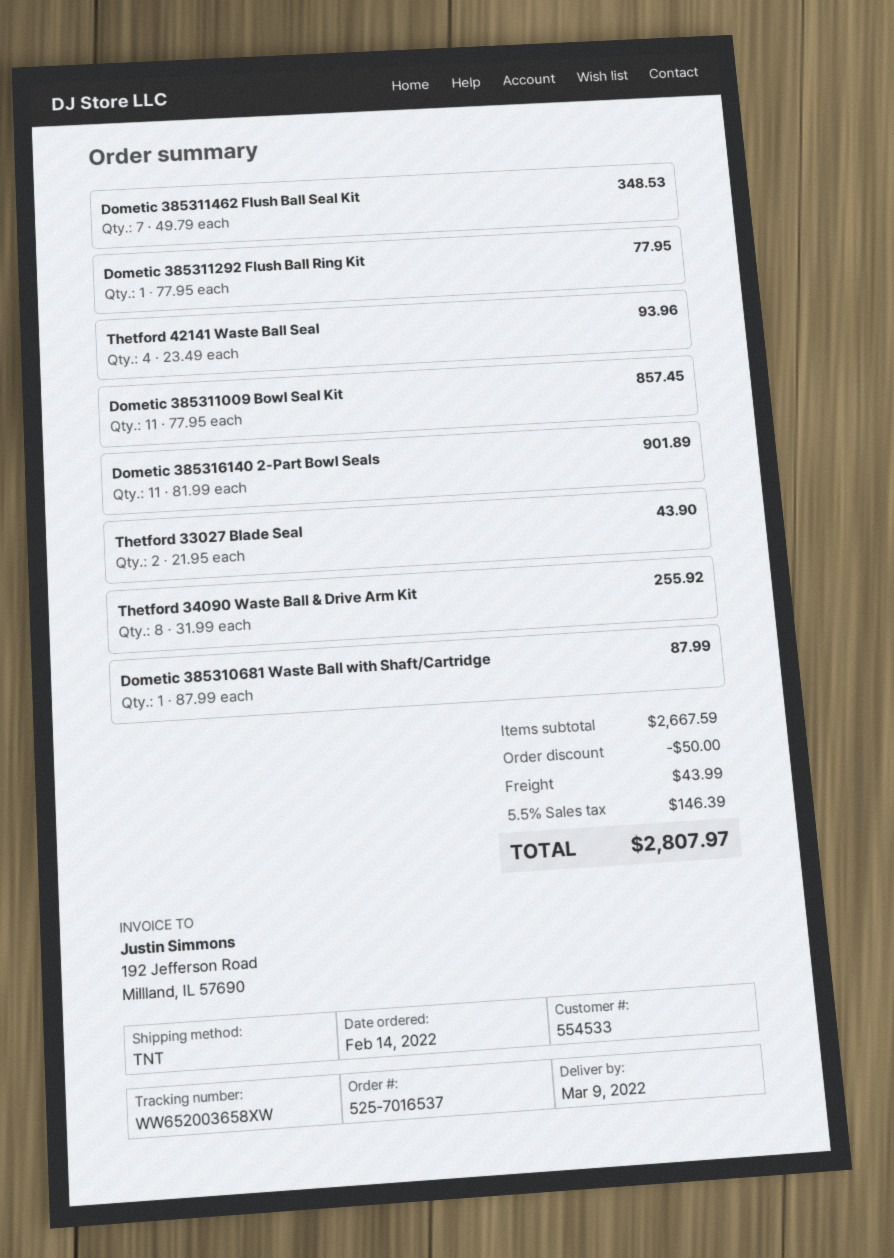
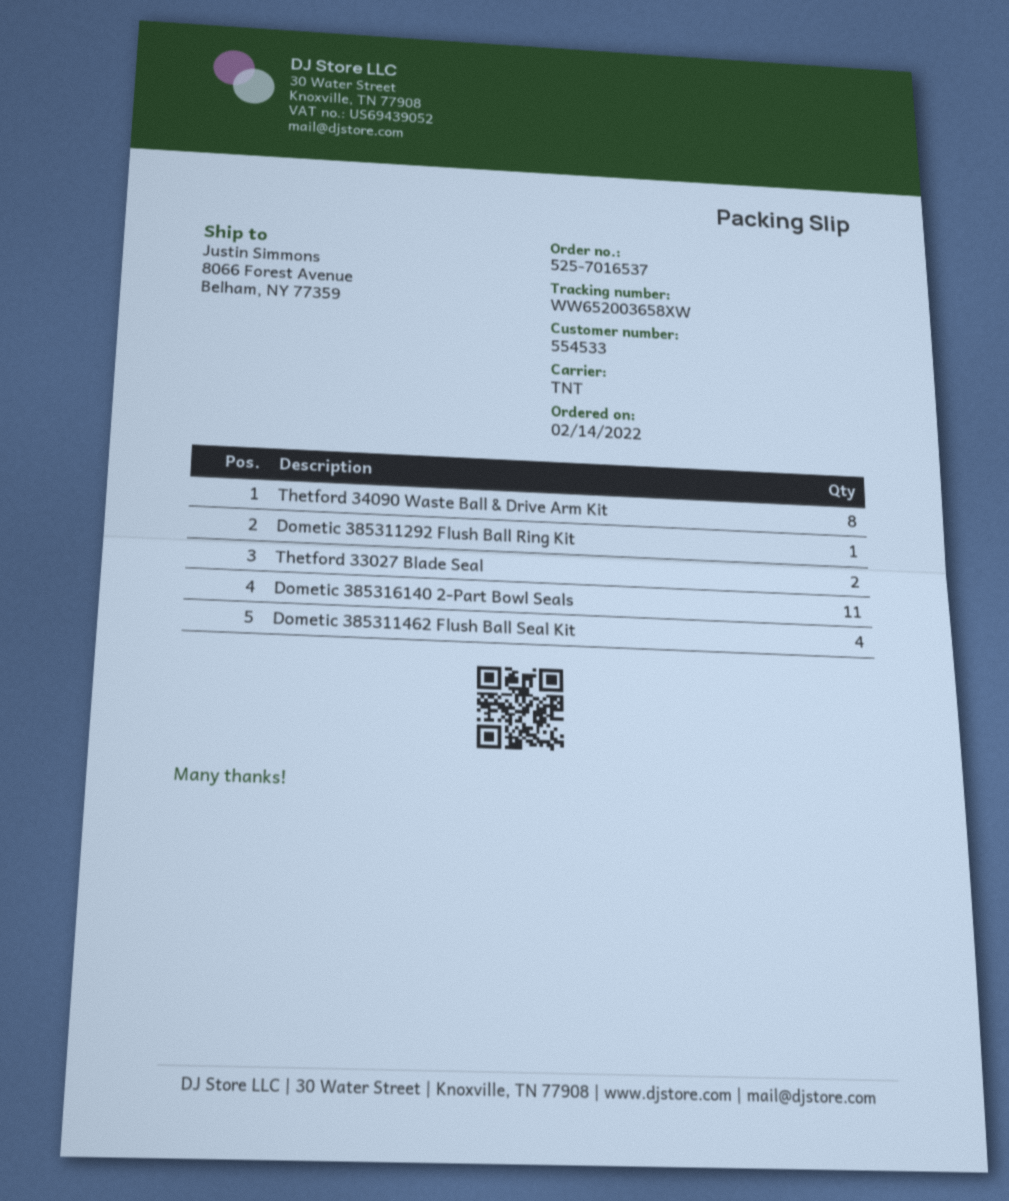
Dometic 385311462 Flush Ball Seal Kit: 7 -> 4
Thetford 42141 Waste Ball Seal: 4 -> none
Dometic 385311009 Bowl Seal Kit: 11 -> none
Dometic 385310681 Waste Ball with Shaft/Cartridge: 1 -> none

